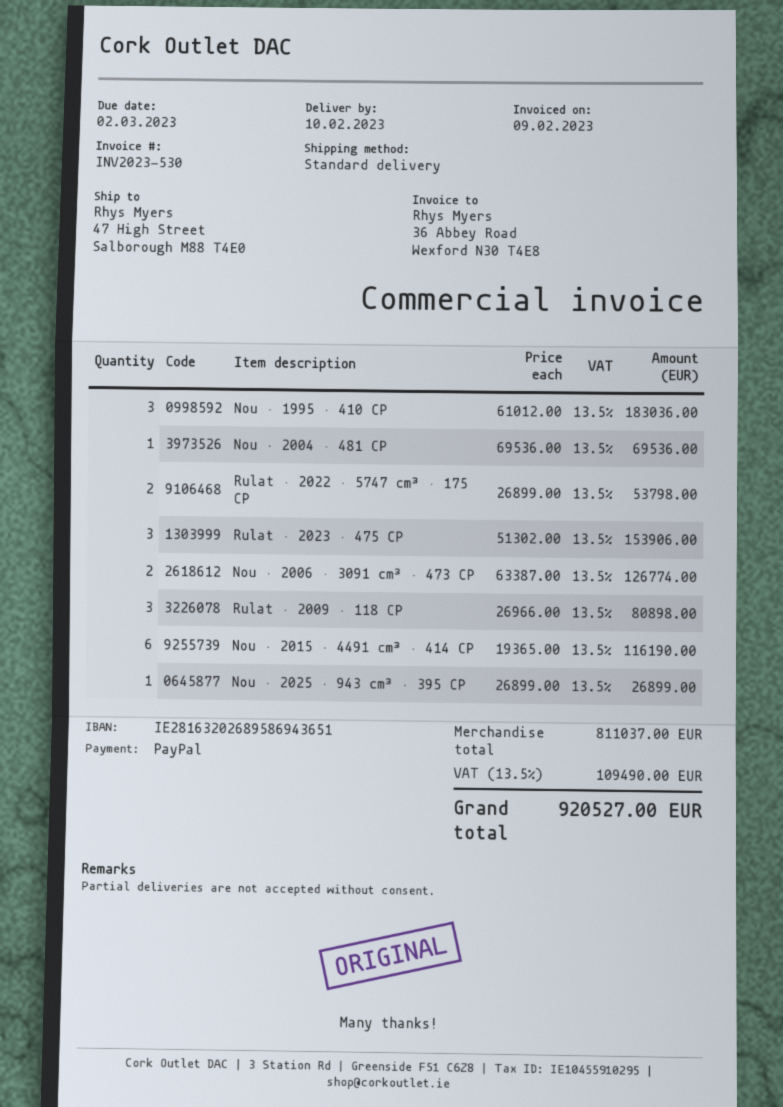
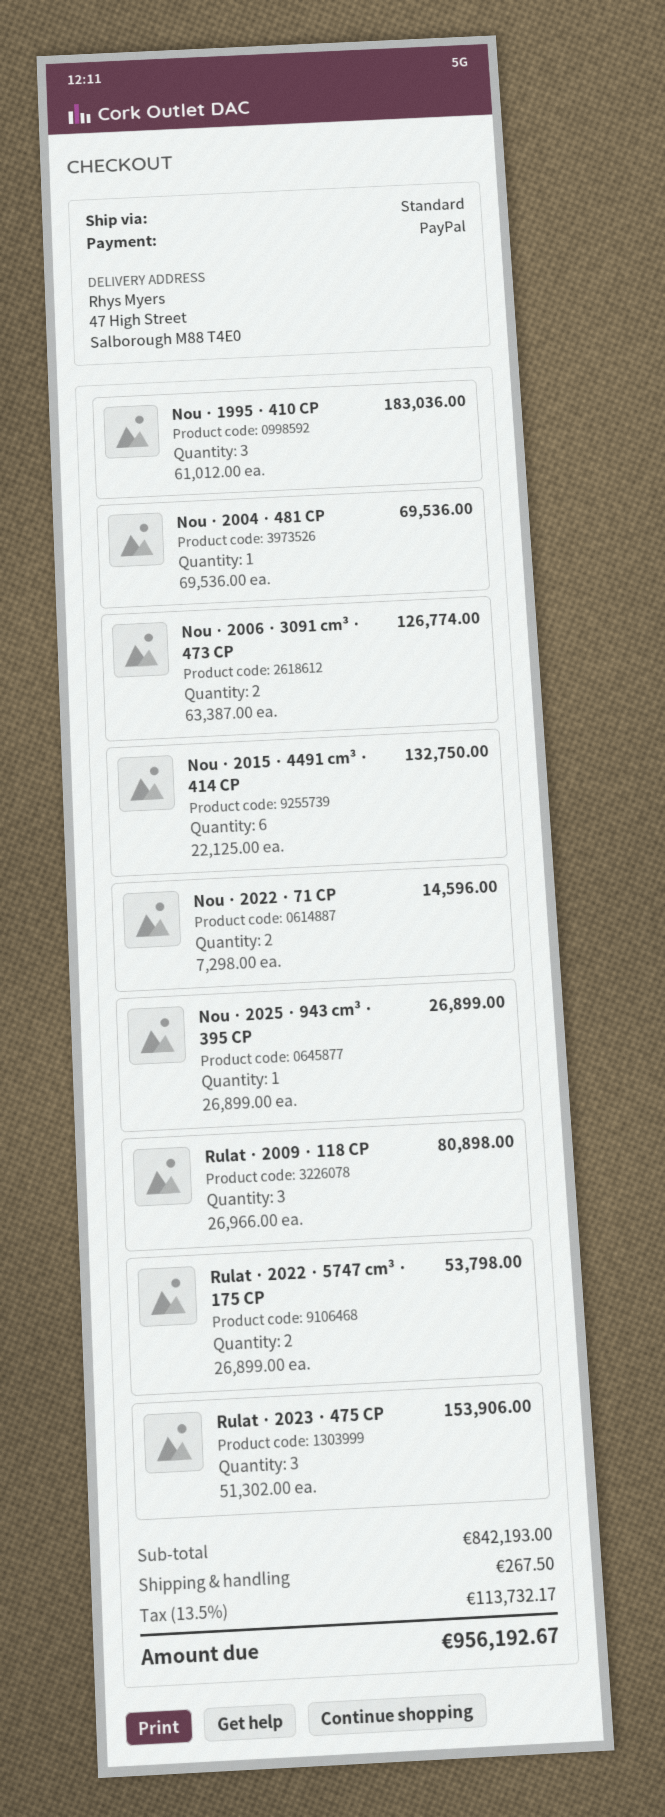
Nou · 2015 · 4491 cm³ · 414 CP: 6 x 19365.00 = 116190.00 -> 6 x 22125.00 = 132750.00
Nou · 2022 · 71 CP: none -> 2 x 7298.00 = 14596.00
subtotal: 811037.00 -> 842193.00
shipping: none -> 267.50
tax: 13.5% = 109490.00 -> 13.5% = 113732.17
total: 920527.00 -> 956192.67

